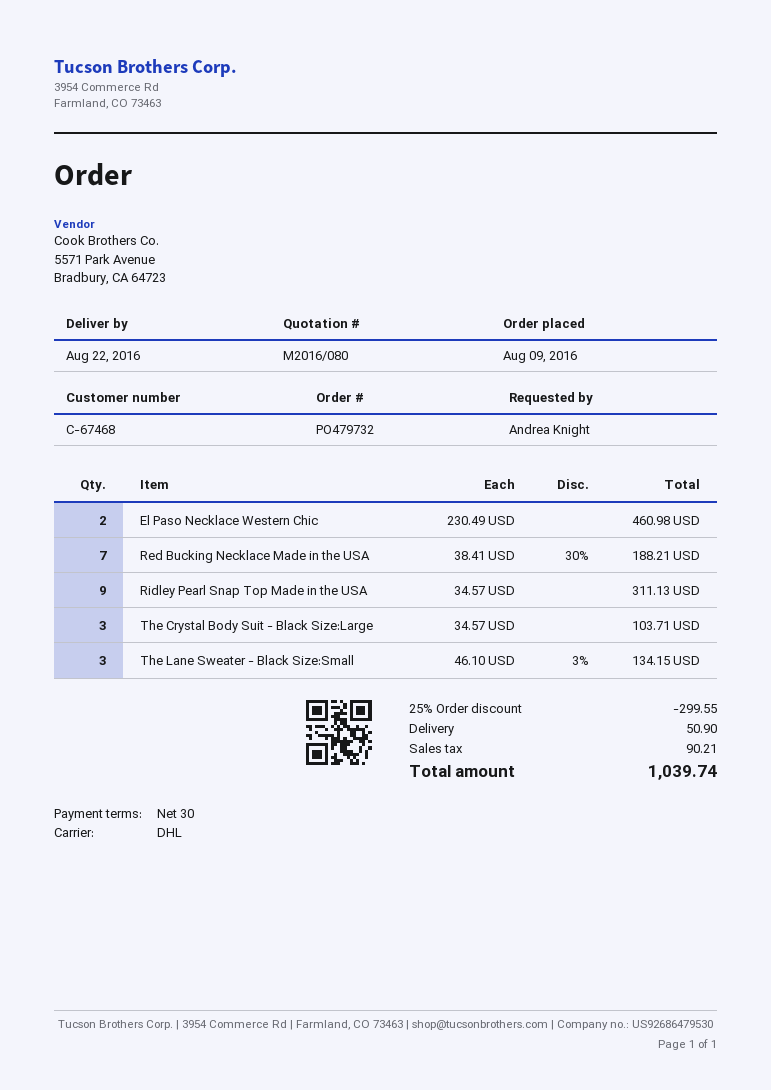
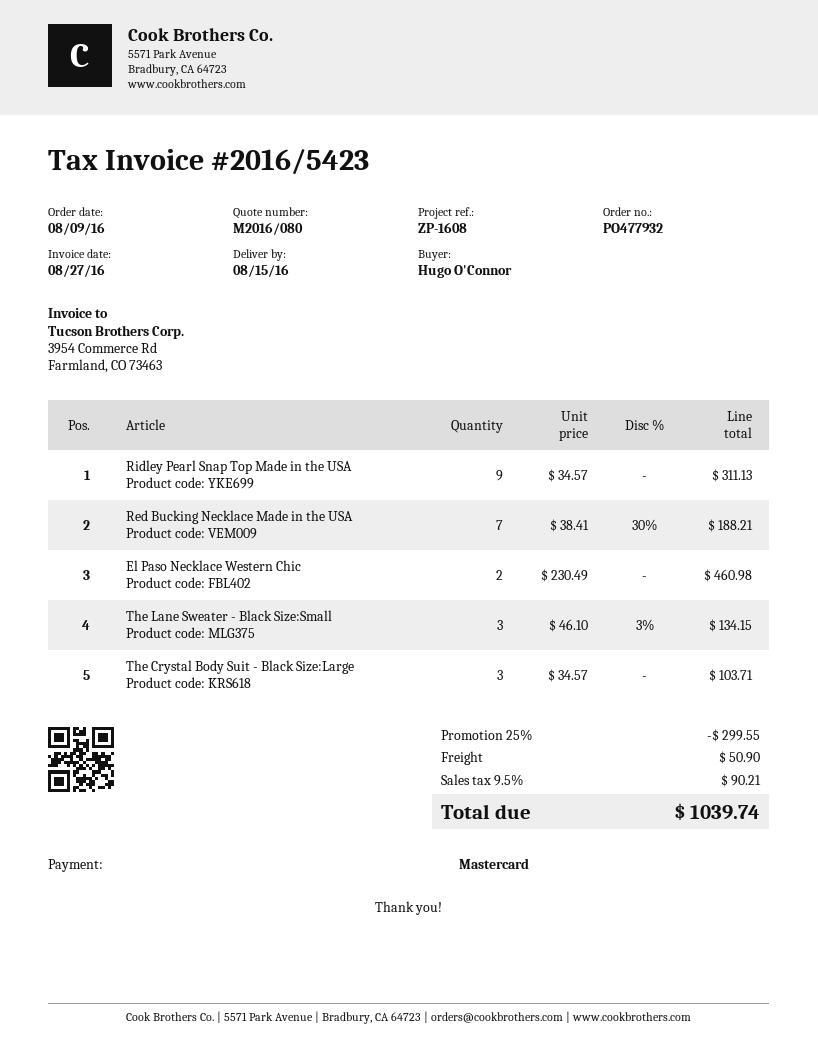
order number: PO479732 -> PO477932
delivery date: 2016-08-22 -> 2016-08-15
ordered by: Andrea Knight -> Hugo O'Connor

